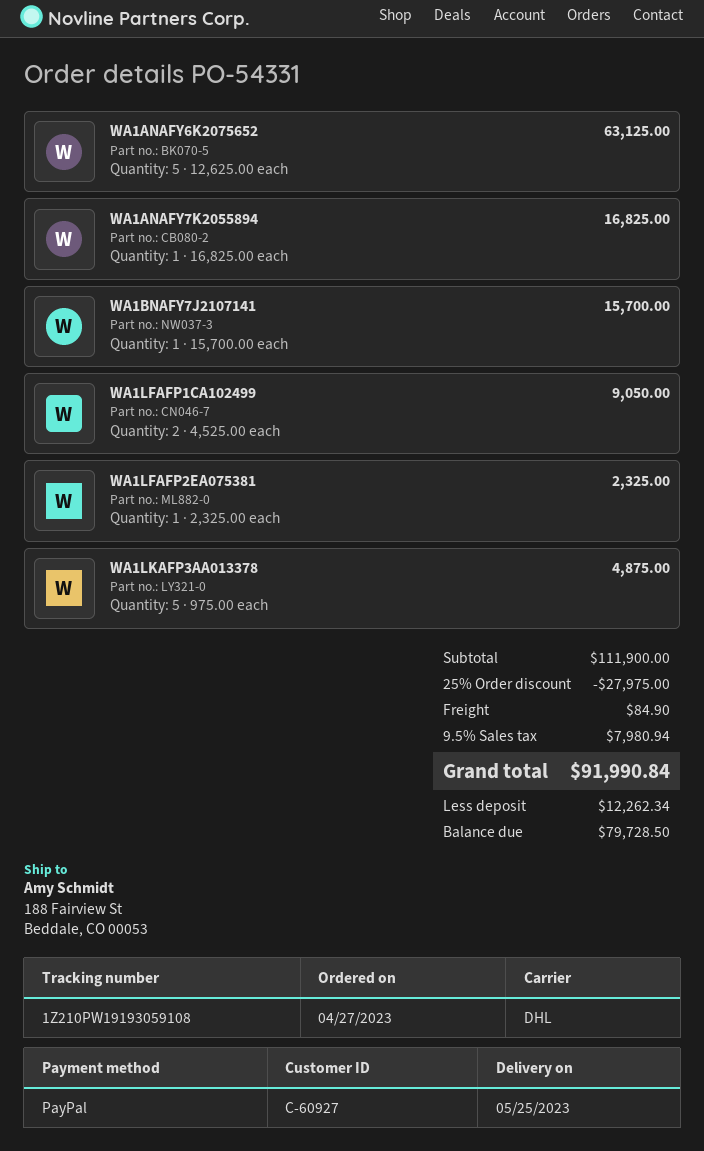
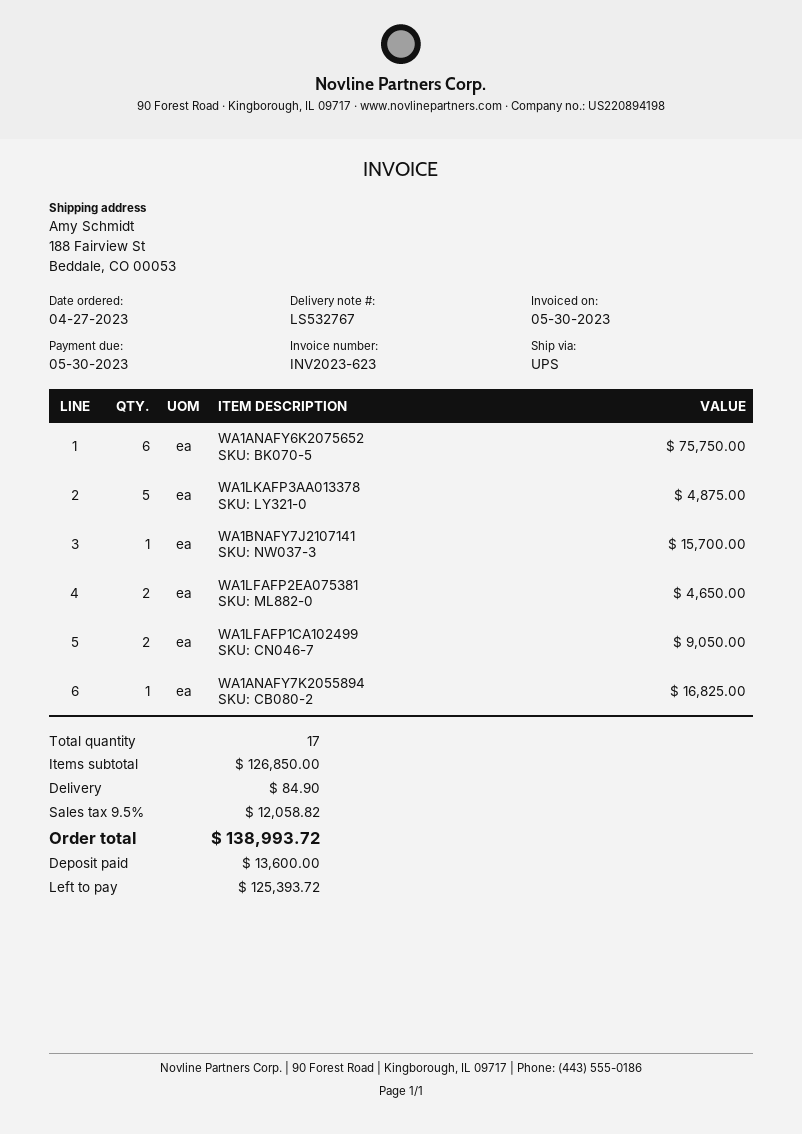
shipping method: DHL -> UPS
WA1ANAFY6K2075652: 5 for 63125.00 -> 6 for 75750.00
WA1LFAFP2EA075381: 1 for 2325.00 -> 2 for 4650.00
subtotal: 111900.00 -> 126850.00
discount: 25% = 27975.00 -> none
tax: 9.5% = 7980.94 -> 9.5% = 12058.82
total: 91990.84 -> 138993.72
deposit: 12262.34 -> 13600.00
balance: 79728.50 -> 125393.72

